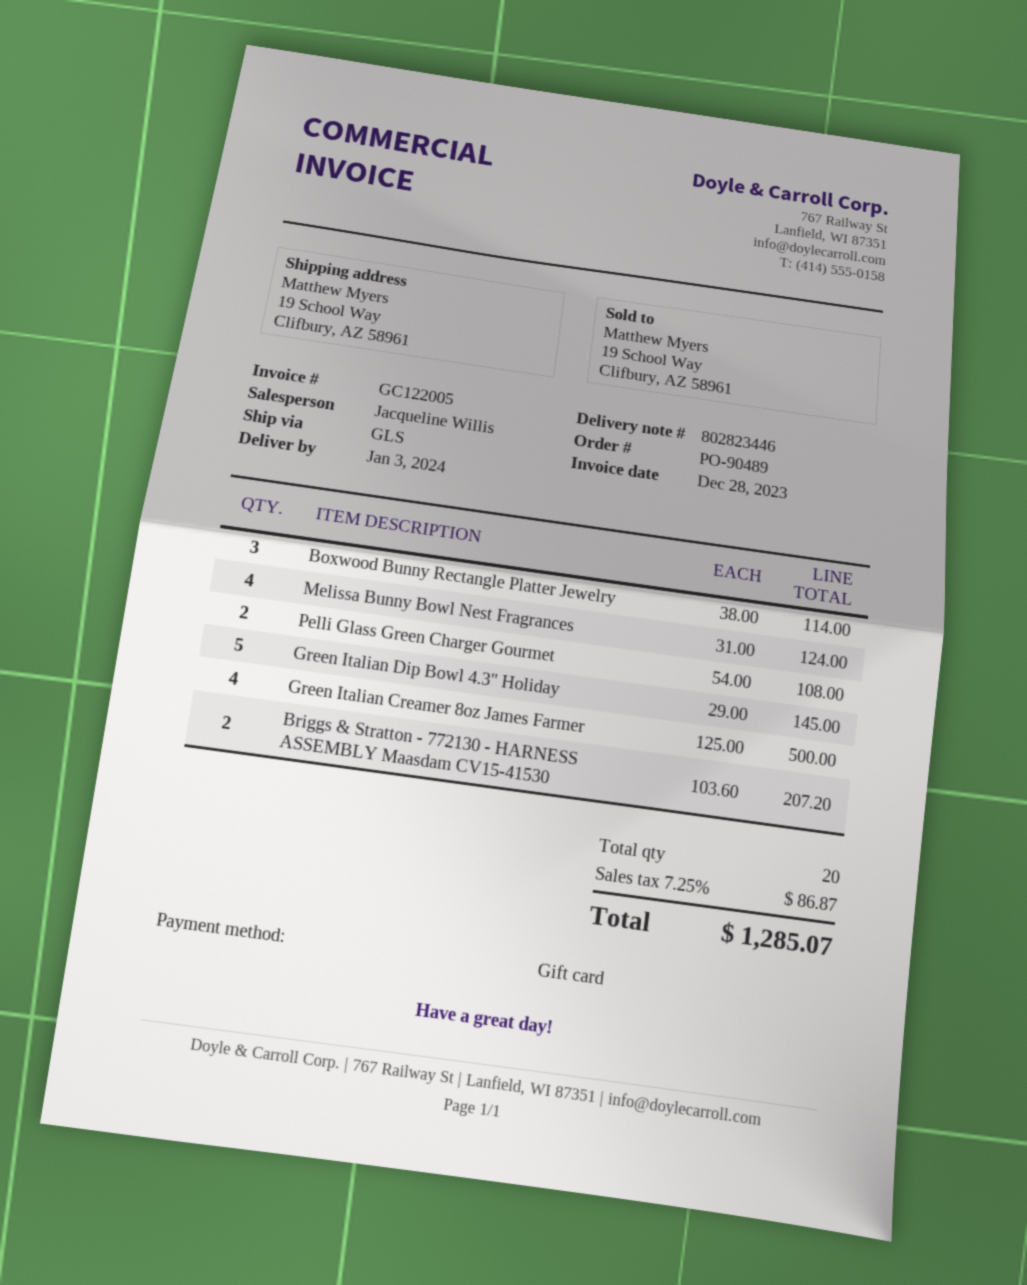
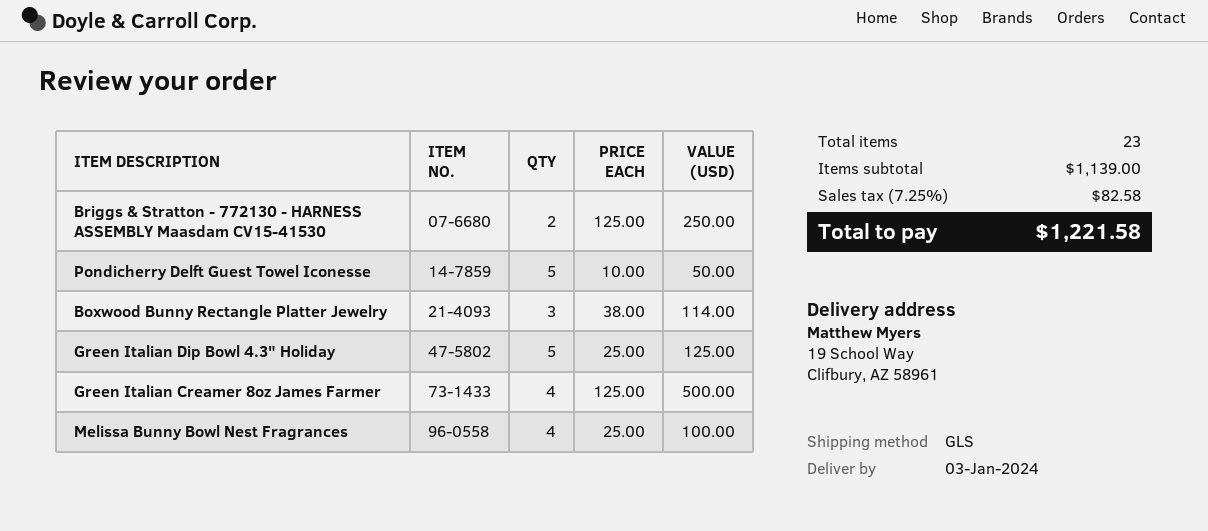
Melissa Bunny Bowl Nest Fragrances: 4 x 31.00 = 124.00 -> 4 x 25.00 = 100.00
Pelli Glass Green Charger Gourmet: 2 x 54.00 = 108.00 -> none
Green Italian Dip Bowl 4.3" Holiday: 5 x 29.00 = 145.00 -> 5 x 25.00 = 125.00
Briggs & Stratton - 772130 - HARNESS ASSEMBLY Maasdam CV15-41530: 2 x 103.60 = 207.20 -> 2 x 125.00 = 250.00
Pondicherry Delft Guest Towel Iconesse: none -> 5 x 10.00 = 50.00
total quantity: 20 -> 23
tax: 7.25% = 86.87 -> 7.25% = 82.58
total: 1285.07 -> 1221.58

